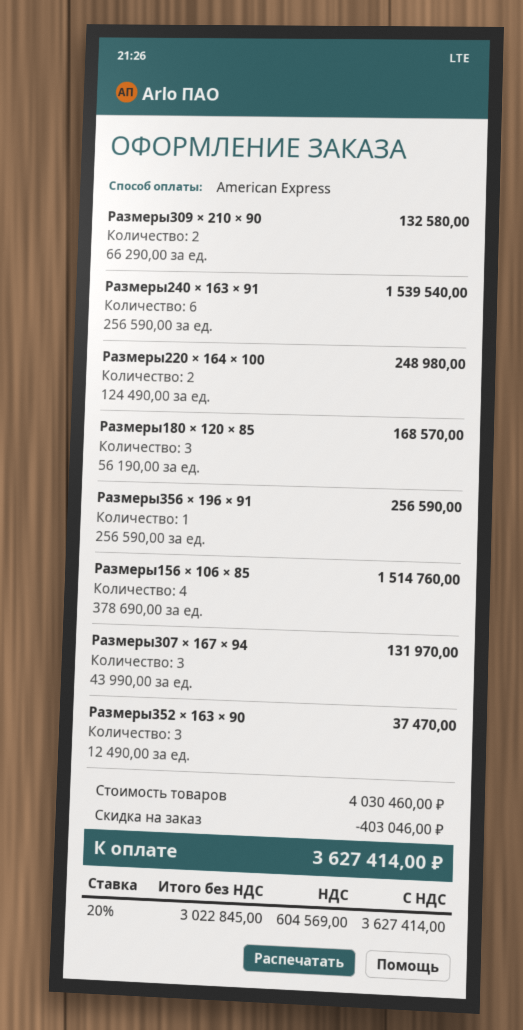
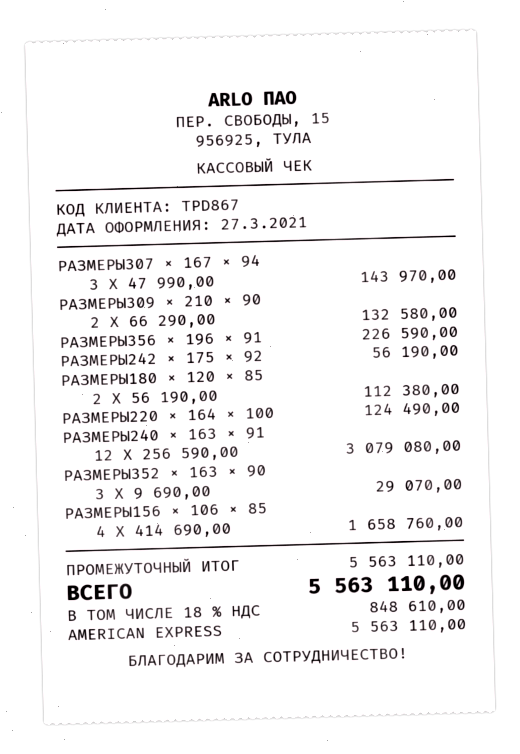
Размеры240 × 163 × 91: 6 x 256590.00 = 1539540.00 -> 12 x 256590.00 = 3079080.00
Размеры220 × 164 × 100: 2 x 124490.00 = 248980.00 -> 1 x 124490.00 = 124490.00
Размеры180 × 120 × 85: 3 x 56190.00 = 168570.00 -> 2 x 56190.00 = 112380.00
Размеры356 × 196 × 91: 1 x 256590.00 = 256590.00 -> 1 x 226590.00 = 226590.00
Размеры156 × 106 × 85: 4 x 378690.00 = 1514760.00 -> 4 x 414690.00 = 1658760.00
Размеры307 × 167 × 94: 3 x 43990.00 = 131970.00 -> 3 x 47990.00 = 143970.00
Размеры352 × 163 × 90: 3 x 12490.00 = 37470.00 -> 3 x 9690.00 = 29070.00
РАЗМЕРЫ242 × 175 × 92: none -> 1 x 56190.00 = 56190.00
subtotal: 4030460.00 -> 5563110.00
discount: 403046.00 -> none
tax: 20% = 604569.00 -> 18% = 848610.00
total: 3627414.00 -> 5563110.00

